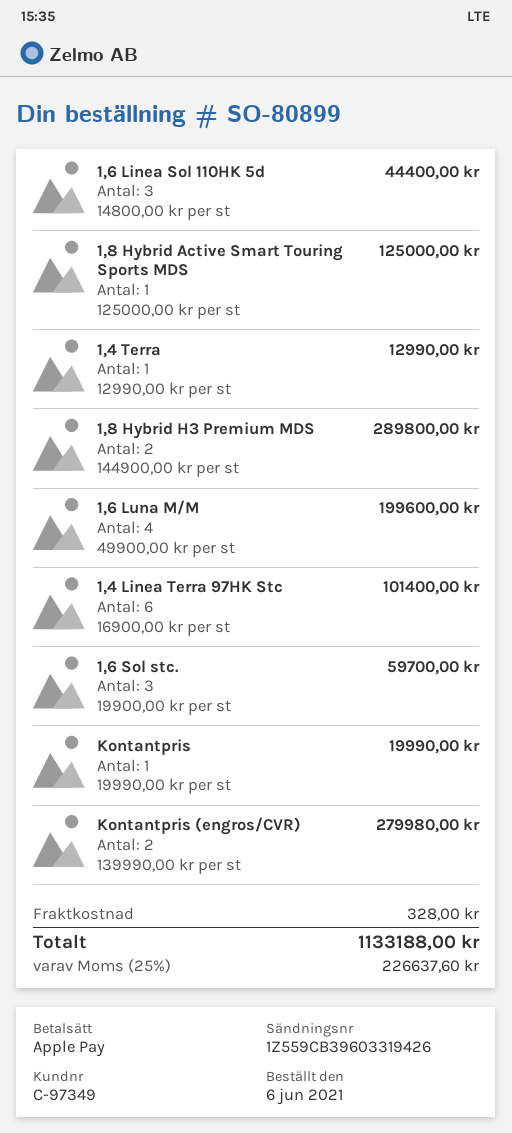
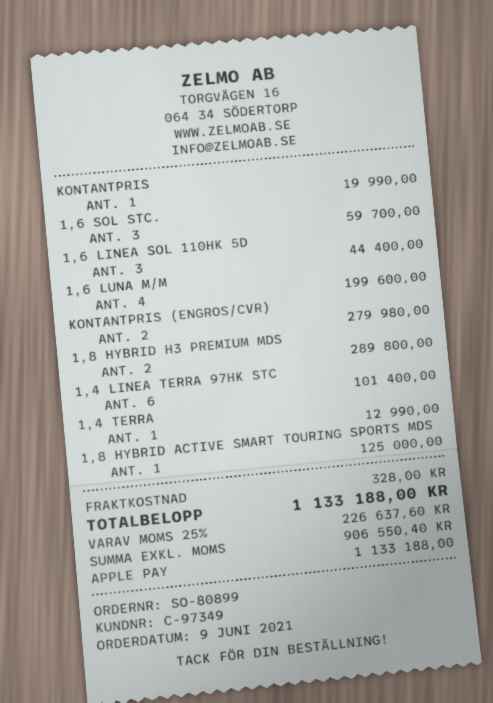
order date: 2021-06-06 -> 2021-06-09

